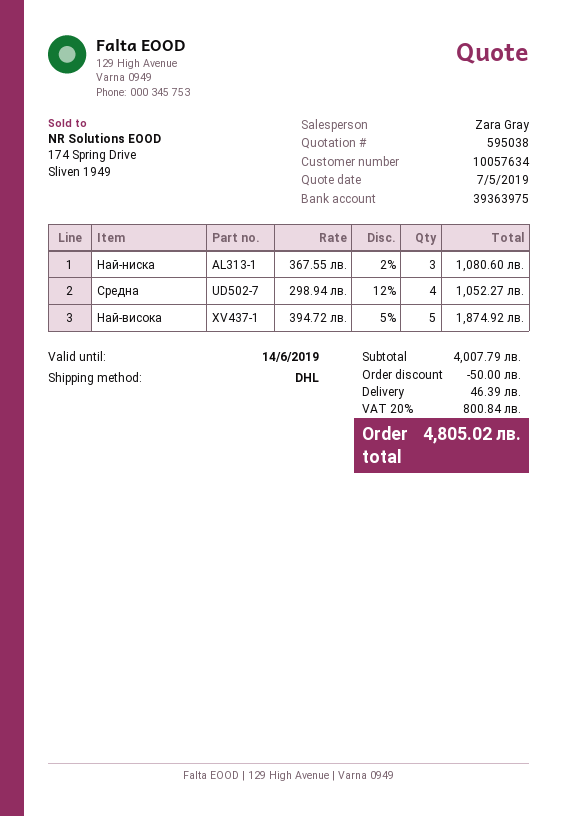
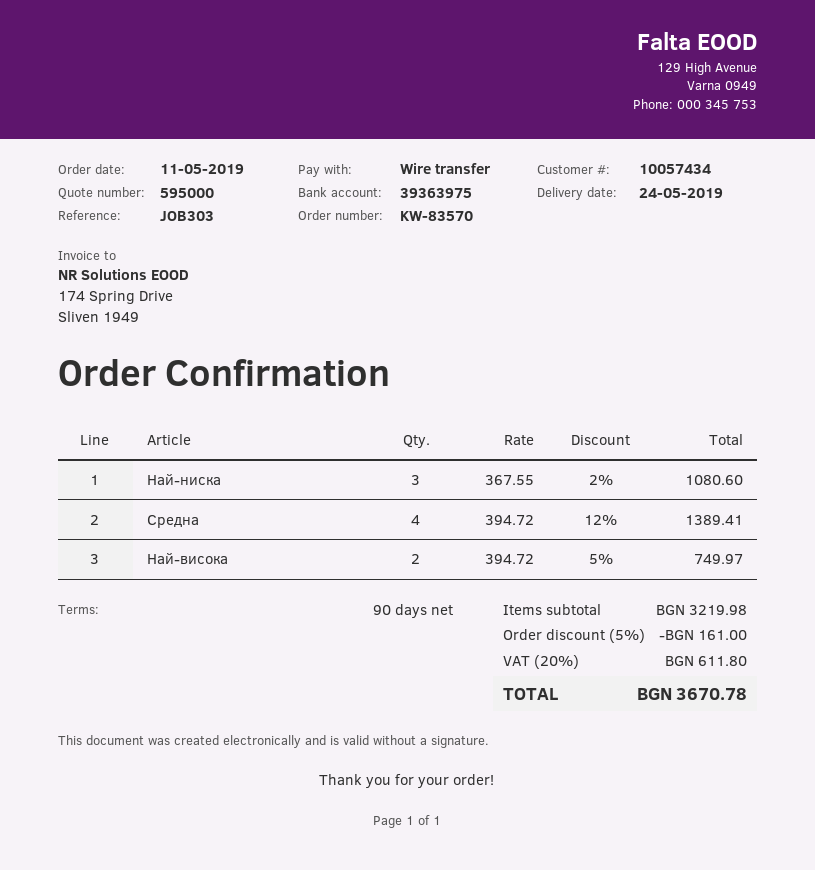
quote number: 595038 -> 595000
customer number: 10057634 -> 10057434
Средна: 4 x 298.94 - 12% = 1052.27 -> 4 x 394.72 - 12% = 1389.41
Най-висока: 5 x 394.72 - 5% = 1874.92 -> 2 x 394.72 - 5% = 749.97
subtotal: 4007.79 -> 3219.98
discount: 50.00 -> 161.00
shipping: 46.39 -> none
tax: 20% = 800.84 -> 20% = 611.80
total: 4805.02 -> 3670.78

